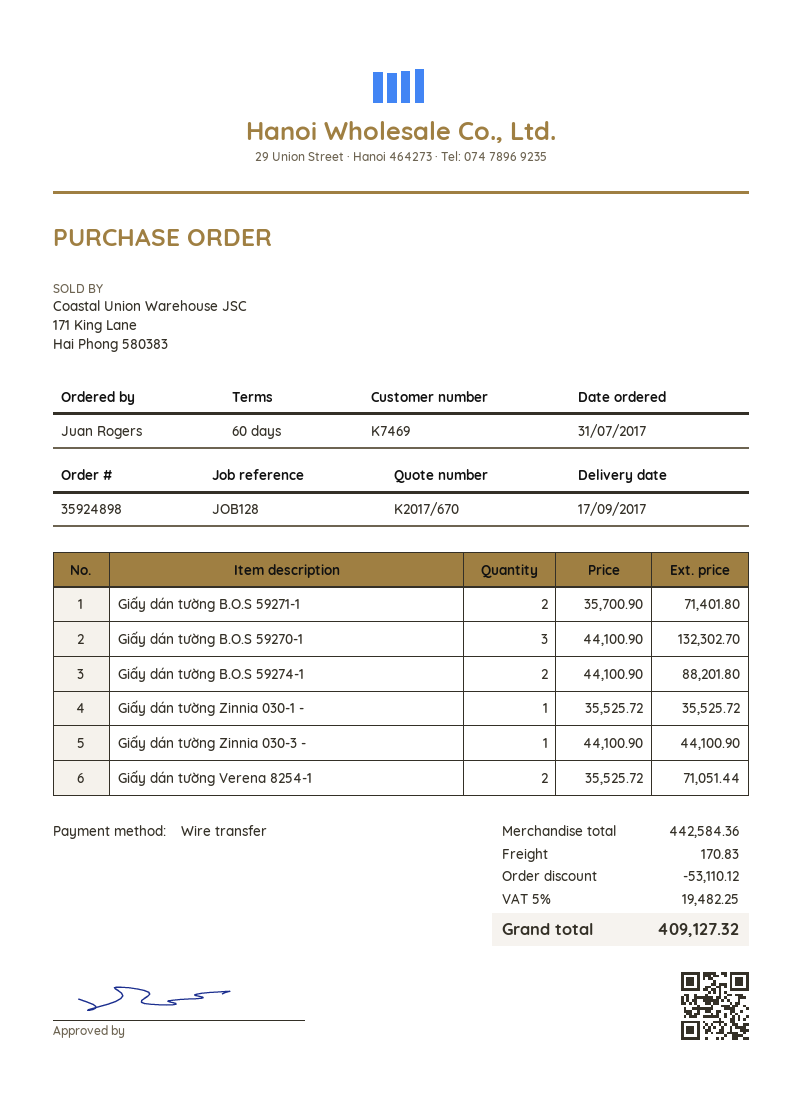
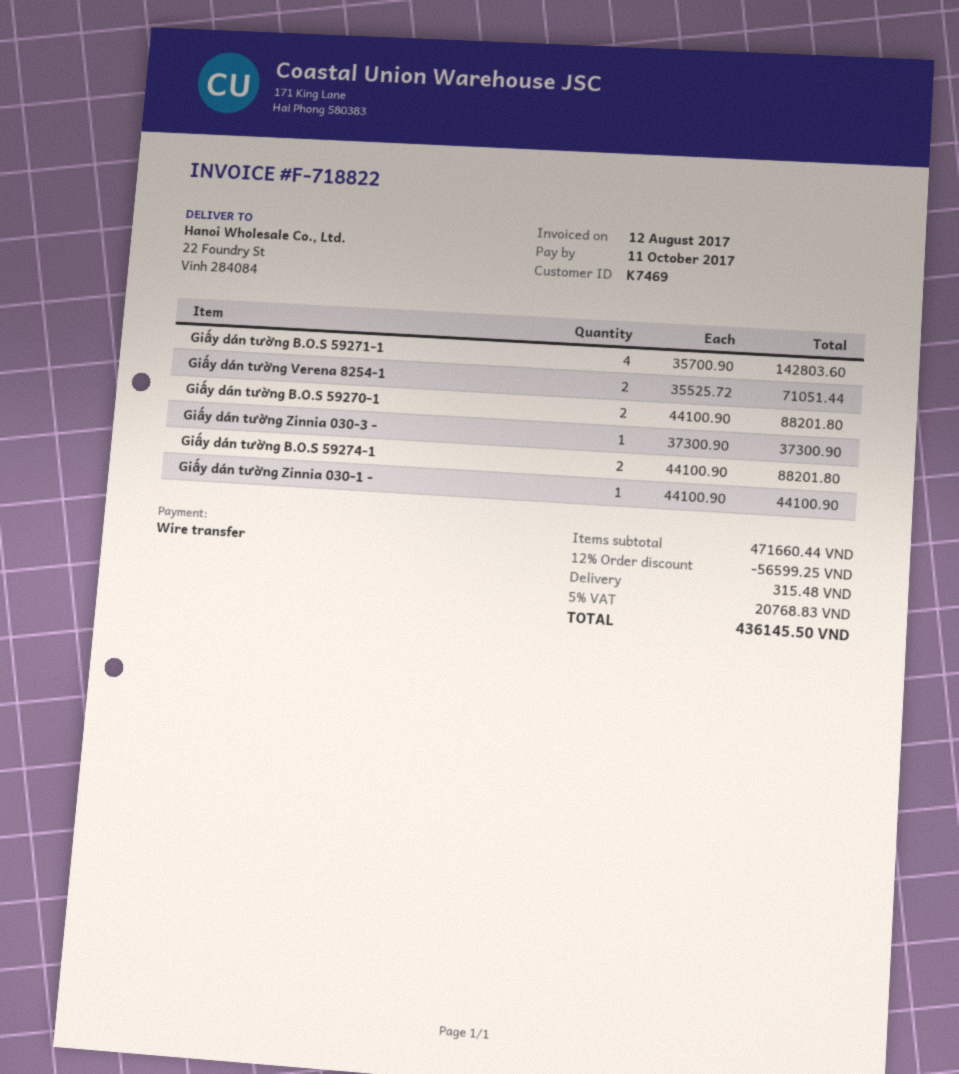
Giấy dán tường B.O.S 59271-1: 2 x 35700.90 = 71401.80 -> 4 x 35700.90 = 142803.60
Giấy dán tường B.O.S 59270-1: 3 x 44100.90 = 132302.70 -> 2 x 44100.90 = 88201.80
Giấy dán tường Zinnia 030-1 -: 1 x 35525.72 = 35525.72 -> 1 x 44100.90 = 44100.90
Giấy dán tường Zinnia 030-3 -: 1 x 44100.90 = 44100.90 -> 1 x 37300.90 = 37300.90
subtotal: 442584.36 -> 471660.44
discount: 53110.12 -> 56599.25
shipping: 170.83 -> 315.48
tax: 5% = 19482.25 -> 5% = 20768.83
total: 409127.32 -> 436145.50

